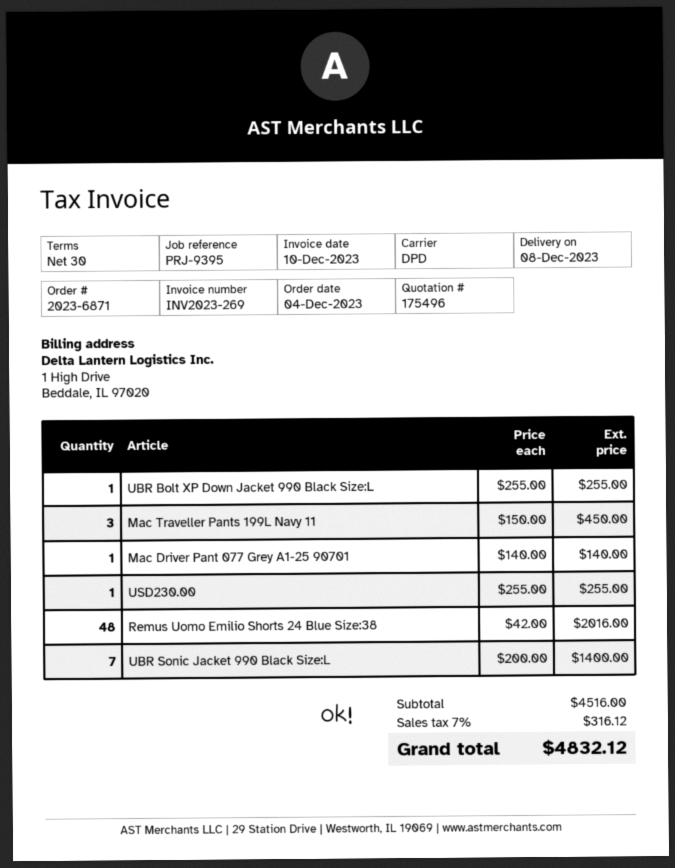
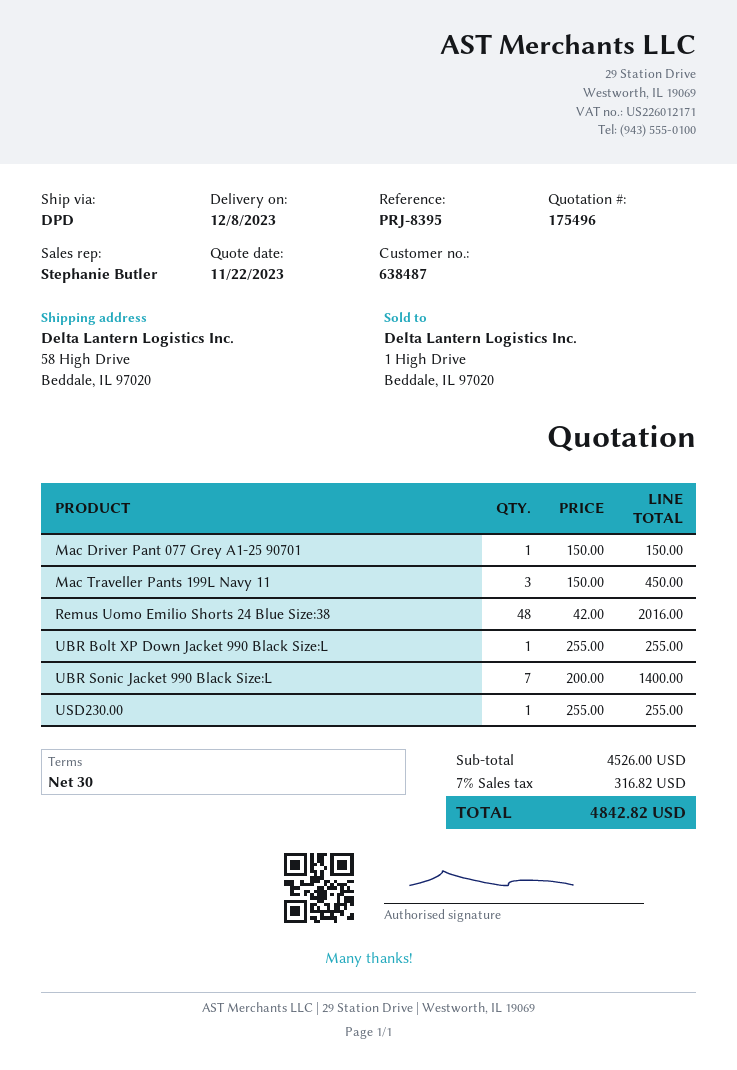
reference: PRJ-9395 -> PRJ-8395
Mac Driver Pant 077 Grey A1-25 90701: 1 x 140.00 = 140.00 -> 1 x 150.00 = 150.00
subtotal: 4516.00 -> 4526.00
tax: 7% = 316.12 -> 7% = 316.82
total: 4832.12 -> 4842.82

